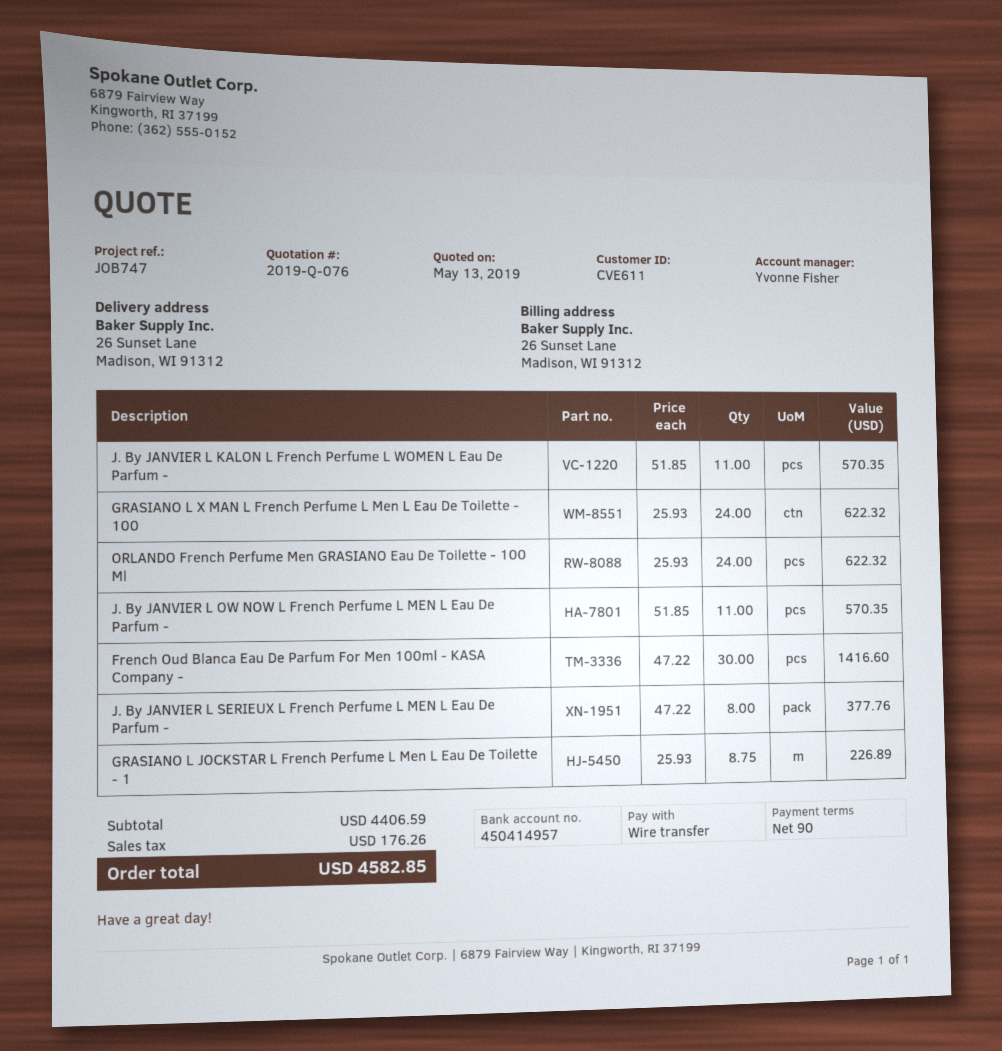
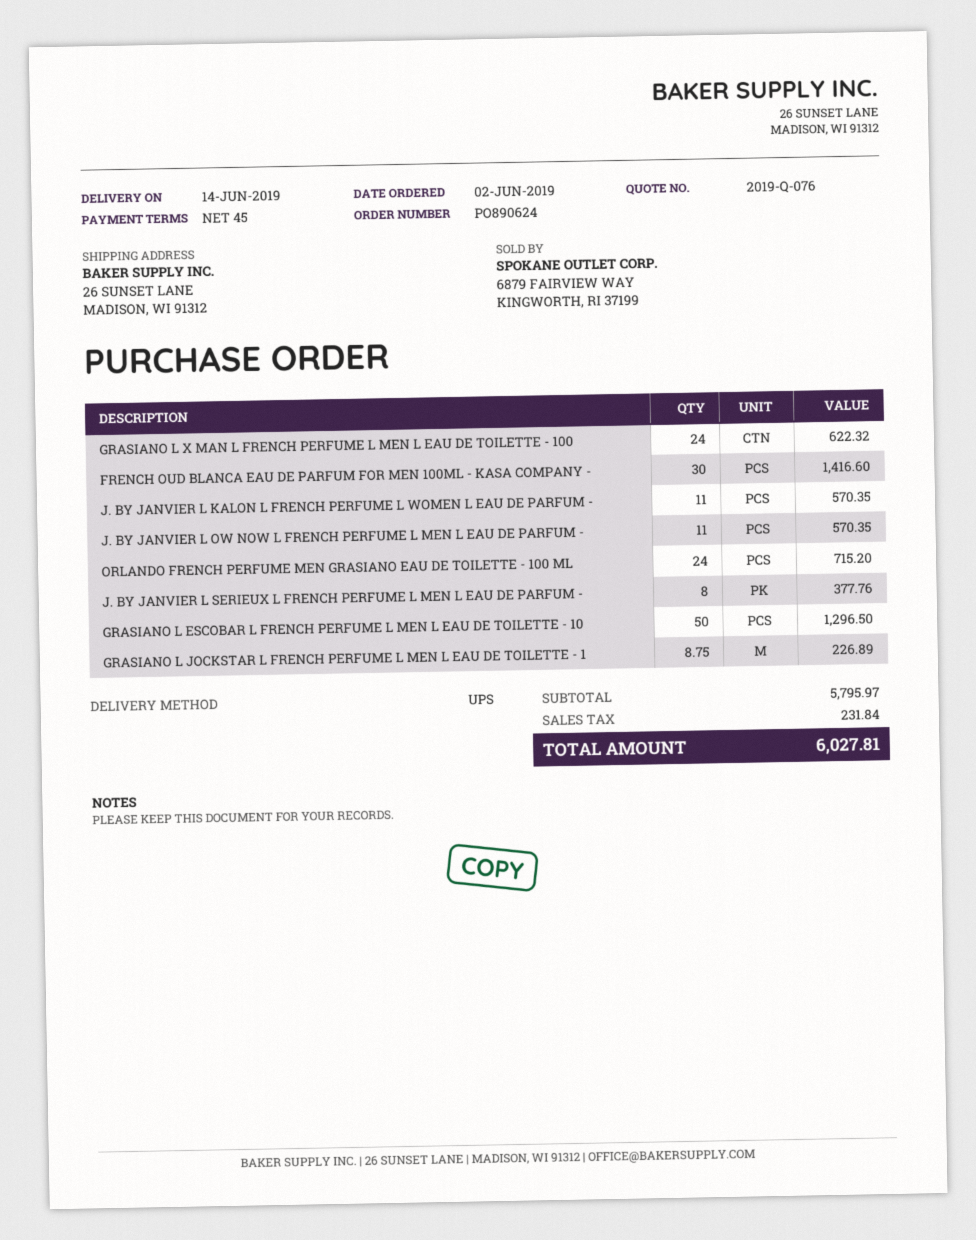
payment terms: 90 days -> 45 days
ORLANDO French Perfume Men GRASIANO Eau De Toilette - 100 Ml: 24 for 622.32 -> 24 for 715.20
GRASIANO L ESCOBAR L FRENCH PERFUME L MEN L EAU DE TOILETTE - 10: none -> 50 for 1296.50
subtotal: 4406.59 -> 5795.97
tax: 176.26 -> 231.84
total: 4582.85 -> 6027.81

